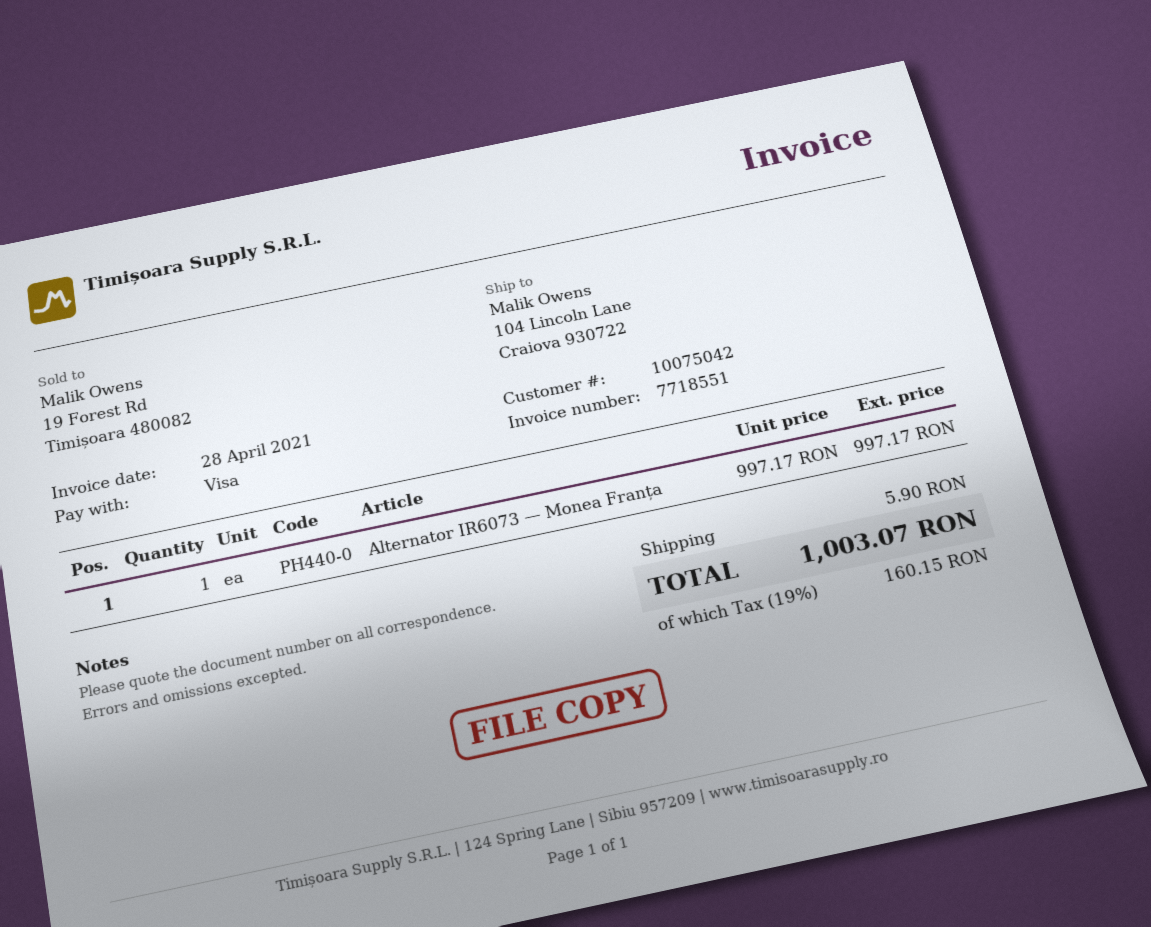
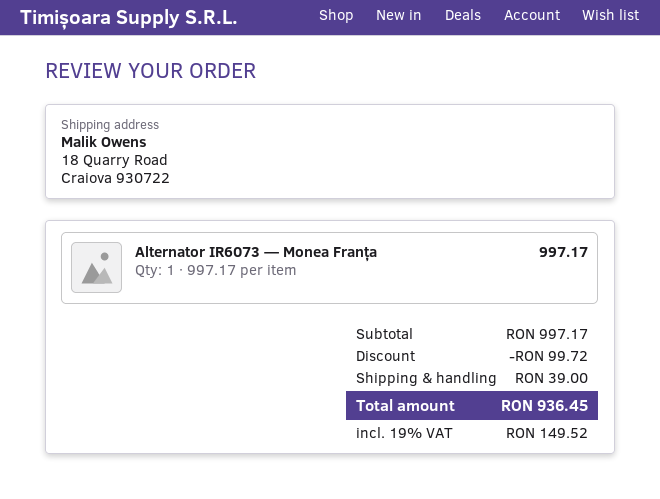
ship to: 104 Lincoln Lane, Craiova 930722 -> 18 Quarry Road, Craiova 930722
discount: none -> 99.72
shipping: 5.90 -> 39.00
tax: 19% = 160.15 -> 19% = 149.52
total: 1003.07 -> 936.45

